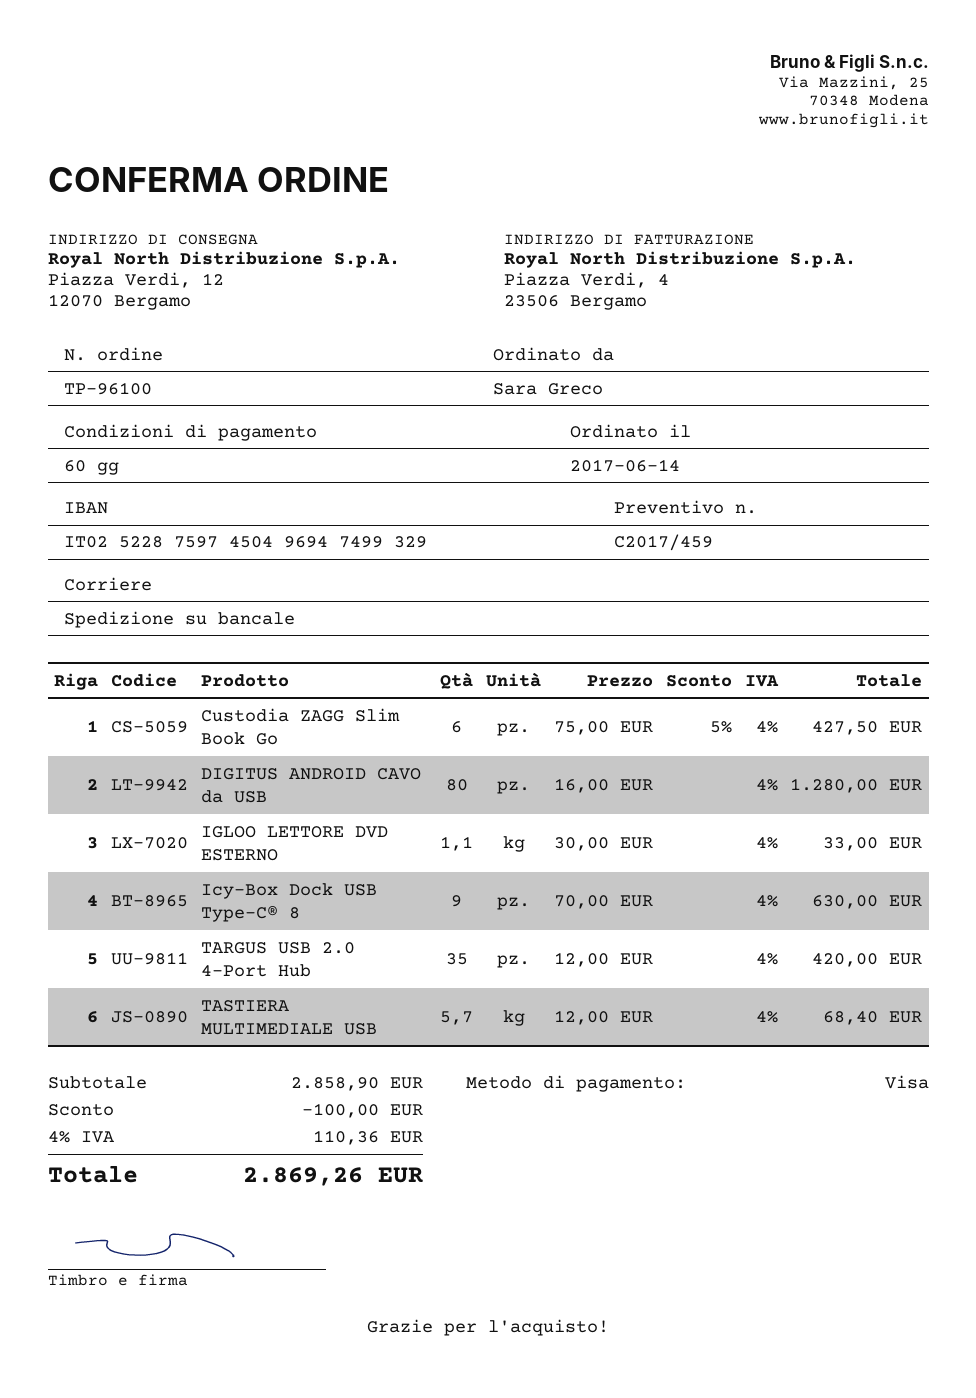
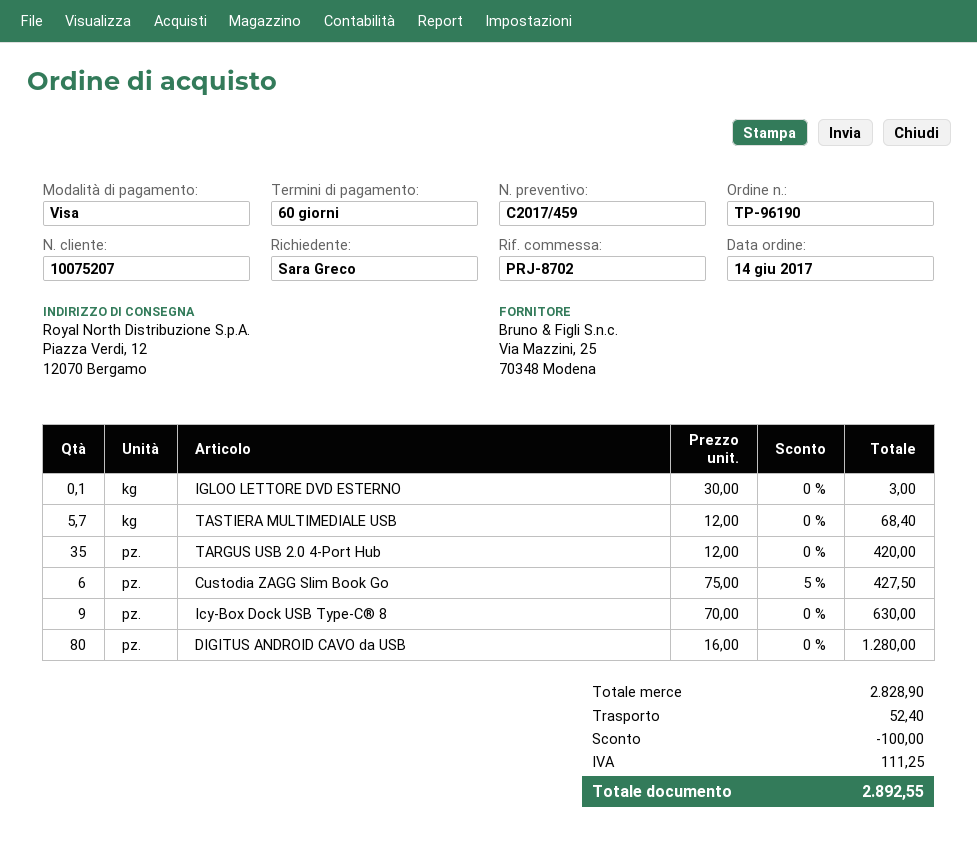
order number: TP-96100 -> TP-96190
IGLOO LETTORE DVD ESTERNO: 1.1 x 30.00 = 33.00 -> 0.1 x 30.00 = 3.00
subtotal: 2858.90 -> 2828.90
shipping: none -> 52.40
tax: 110.36 -> 111.25
total: 2869.26 -> 2892.55

